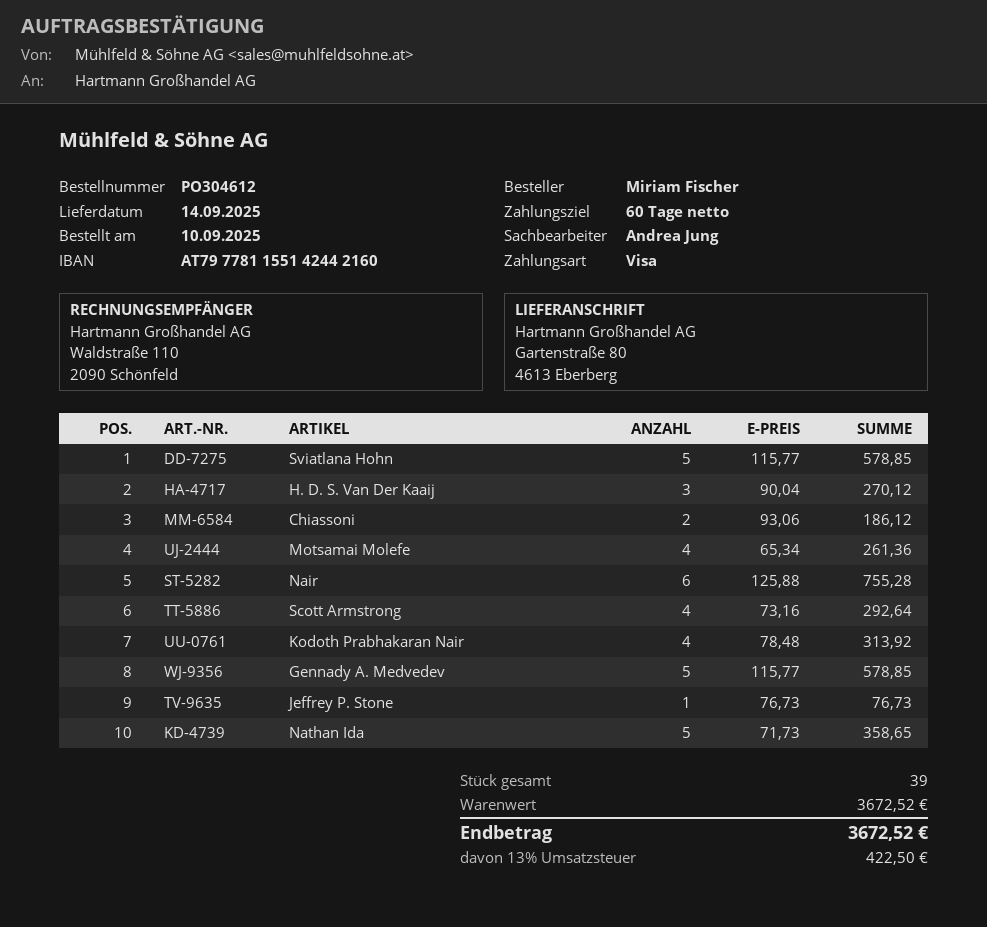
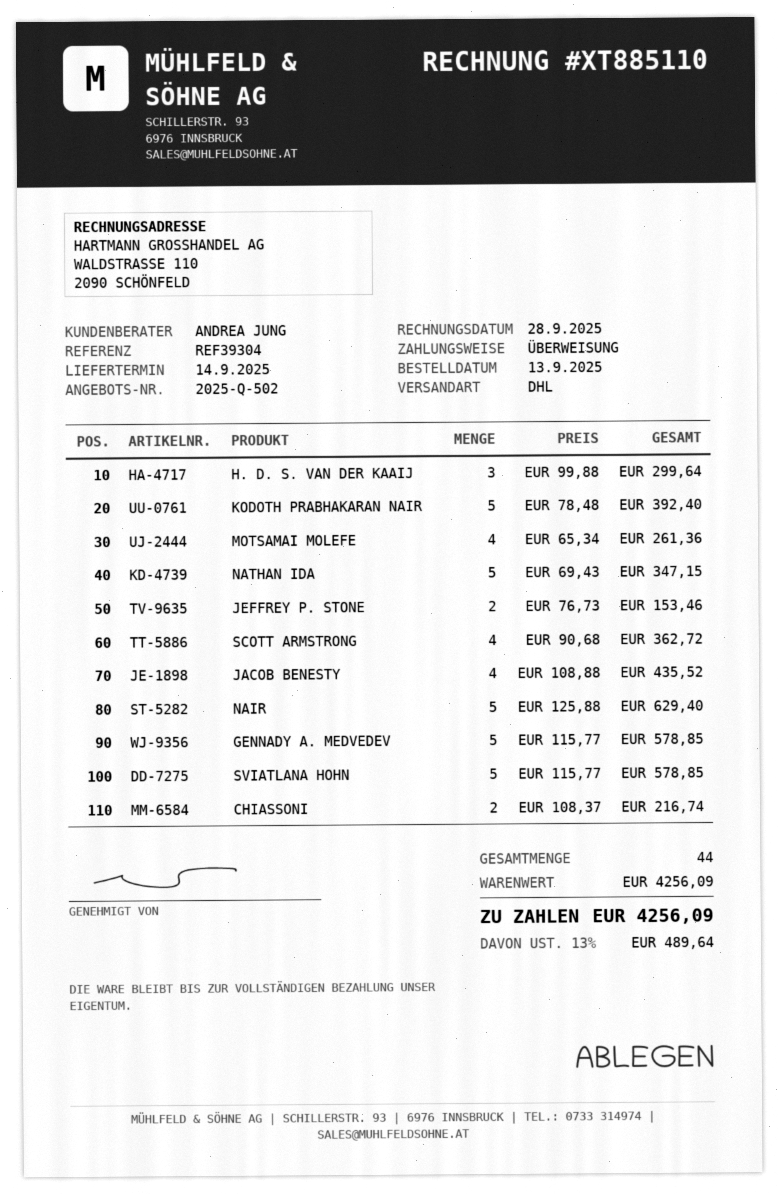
order date: 2025-09-10 -> 2025-09-13
payment method: Visa -> bank transfer
H. D. S. Van Der Kaaij: 3 x 90.04 = 270.12 -> 3 x 99.88 = 299.64
Chiassoni: 2 x 93.06 = 186.12 -> 2 x 108.37 = 216.74
Nair: 6 x 125.88 = 755.28 -> 5 x 125.88 = 629.40
Scott Armstrong: 4 x 73.16 = 292.64 -> 4 x 90.68 = 362.72
Kodoth Prabhakaran Nair: 4 x 78.48 = 313.92 -> 5 x 78.48 = 392.40
Jeffrey P. Stone: 1 x 76.73 = 76.73 -> 2 x 76.73 = 153.46
Nathan Ida: 5 x 71.73 = 358.65 -> 5 x 69.43 = 347.15
JACOB BENESTY: none -> 4 x 108.88 = 435.52
total quantity: 39 -> 44
subtotal: 3672.52 -> 4256.09
tax: 13% = 422.50 -> 13% = 489.64
total: 3672.52 -> 4256.09

